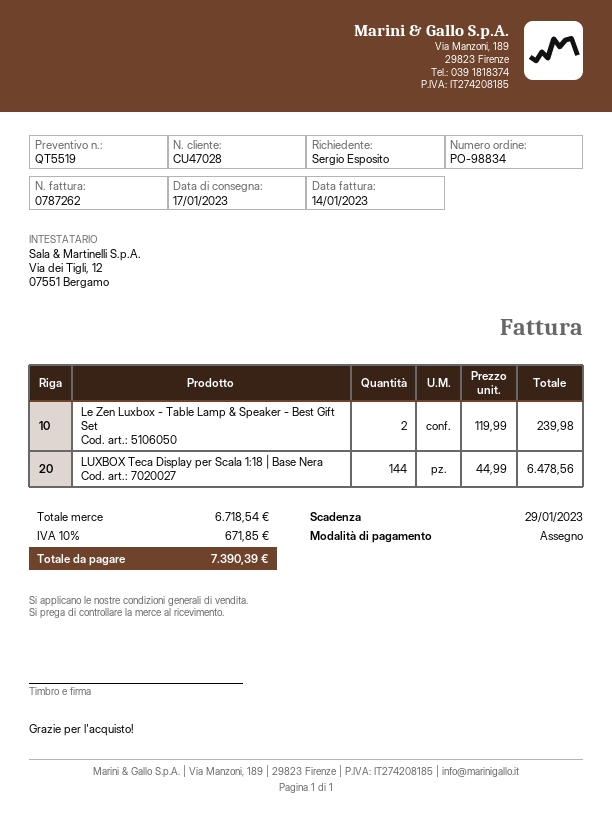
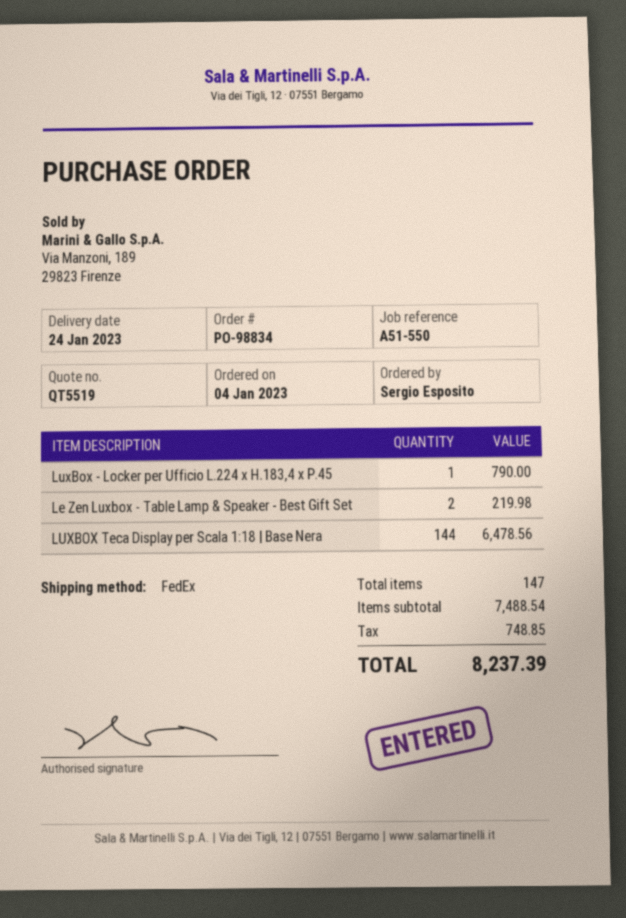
delivery date: 2023-01-17 -> 2023-01-24
Le Zen Luxbox - Table Lamp & Speaker - Best Gift Set: 2 for 239.98 -> 2 for 219.98
LuxBox - Locker per Ufficio L.224 x H.183,4 x P.45: none -> 1 for 790.00
subtotal: 6718.54 -> 7488.54
tax: 671.85 -> 748.85
total: 7390.39 -> 8237.39

